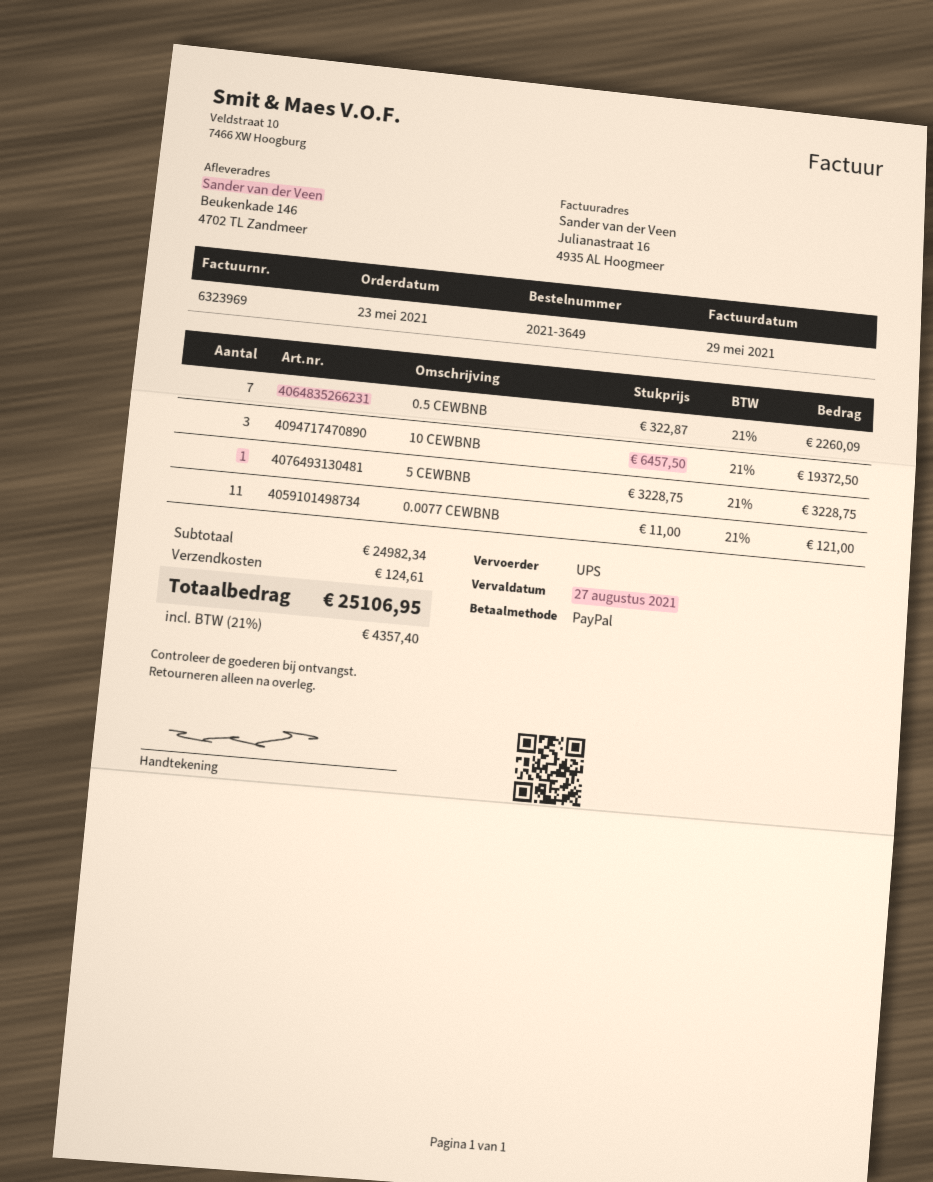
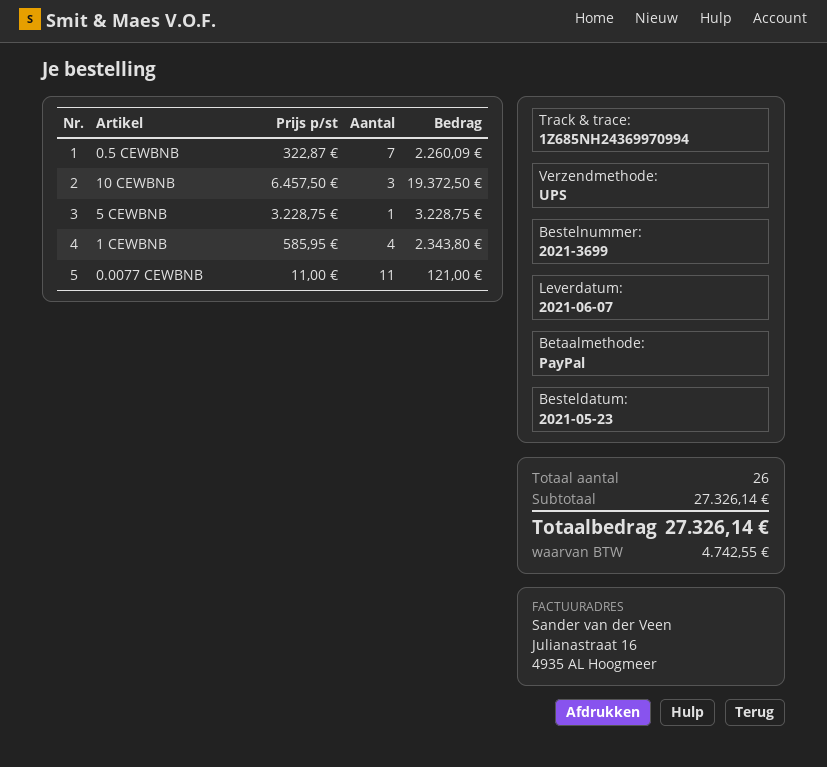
order number: 2021-3649 -> 2021-3699
1 CEWBNB: none -> 4 x 585.95 = 2343.80
subtotal: 24982.34 -> 27326.14
shipping: 124.61 -> none
tax: 4357.40 -> 4742.55
total: 25106.95 -> 27326.14

